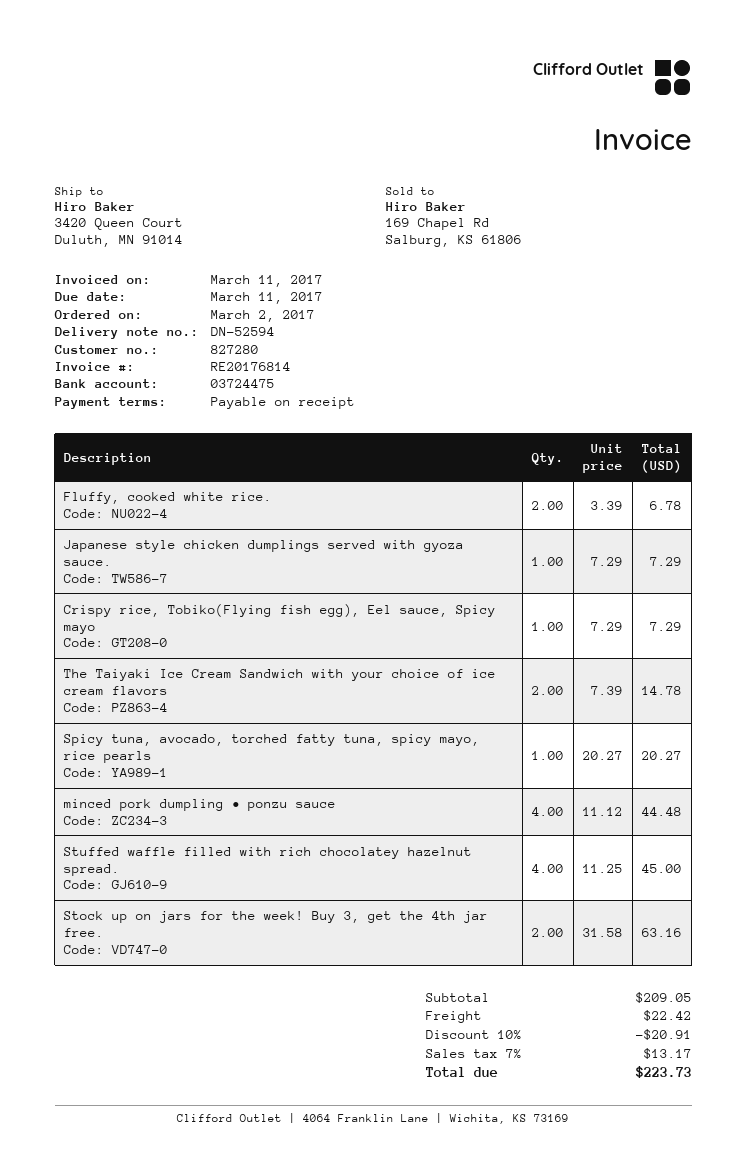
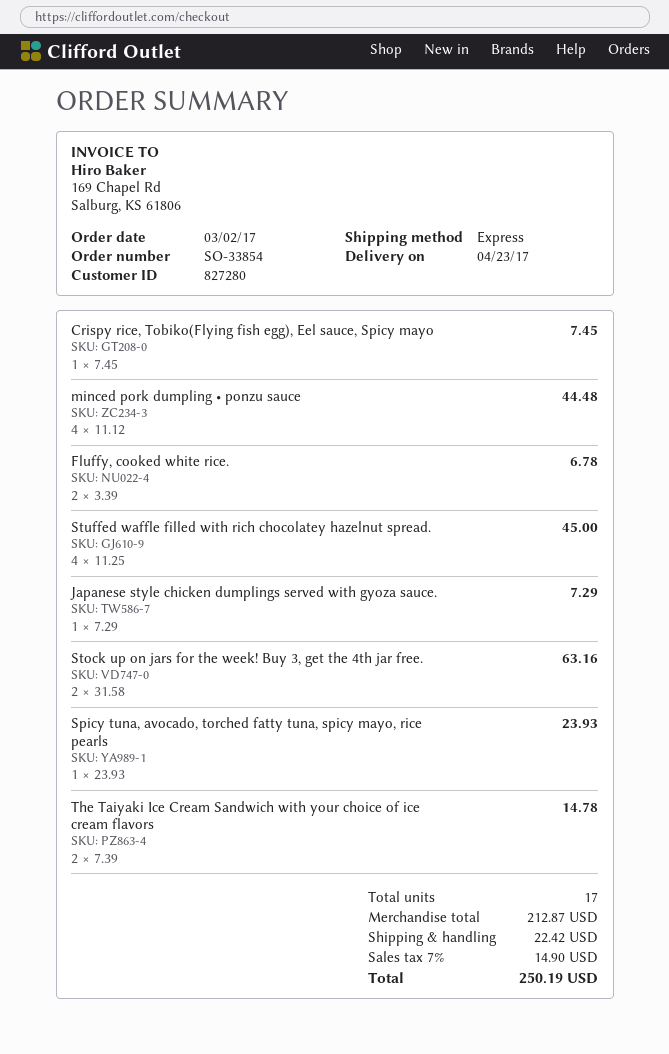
Crispy rice, Tobiko(Flying fish egg), Eel sauce, Spicy mayo: 1 x 7.29 = 7.29 -> 1 x 7.45 = 7.45
Spicy tuna, avocado, torched fatty tuna, spicy mayo, rice pearls: 1 x 20.27 = 20.27 -> 1 x 23.93 = 23.93
subtotal: 209.05 -> 212.87
discount: 10% = 20.91 -> none
tax: 7% = 13.17 -> 7% = 14.90
total: 223.73 -> 250.19

